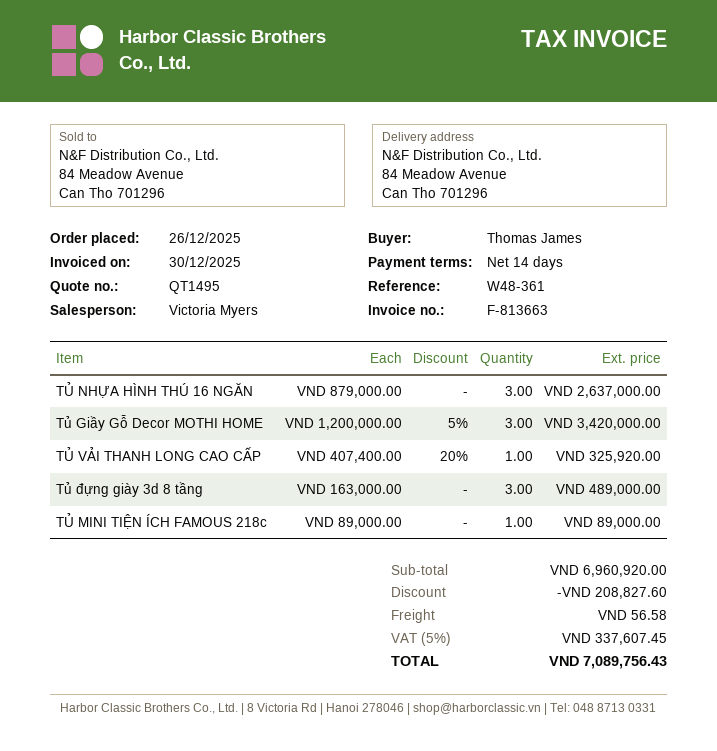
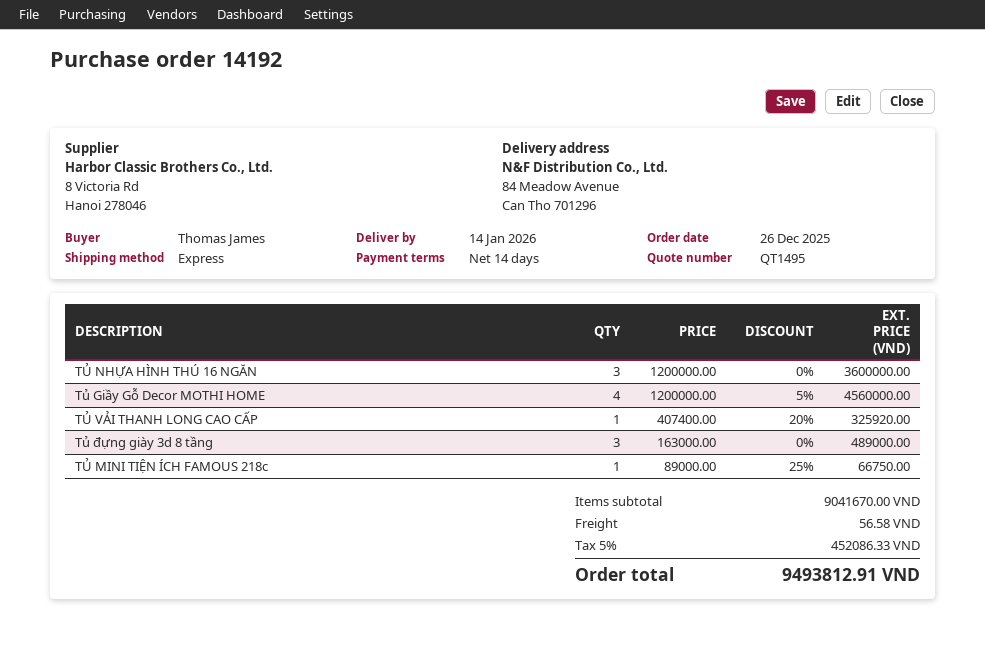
TỦ NHỰA HÌNH THÚ 16 NGĂN: 3 x 879000.00 = 2637000.00 -> 3 x 1200000.00 = 3600000.00
Tủ Giầy Gỗ Decor MOTHI HOME: 3 x 1200000.00 - 5% = 3420000.00 -> 4 x 1200000.00 - 5% = 4560000.00
TỦ MINI TIỆN ÍCH FAMOUS 218c: 1 x 89000.00 = 89000.00 -> 1 x 89000.00 - 25% = 66750.00
subtotal: 6960920.00 -> 9041670.00
discount: 208827.60 -> none
tax: 5% = 337607.45 -> 5% = 452086.33
total: 7089756.43 -> 9493812.91

